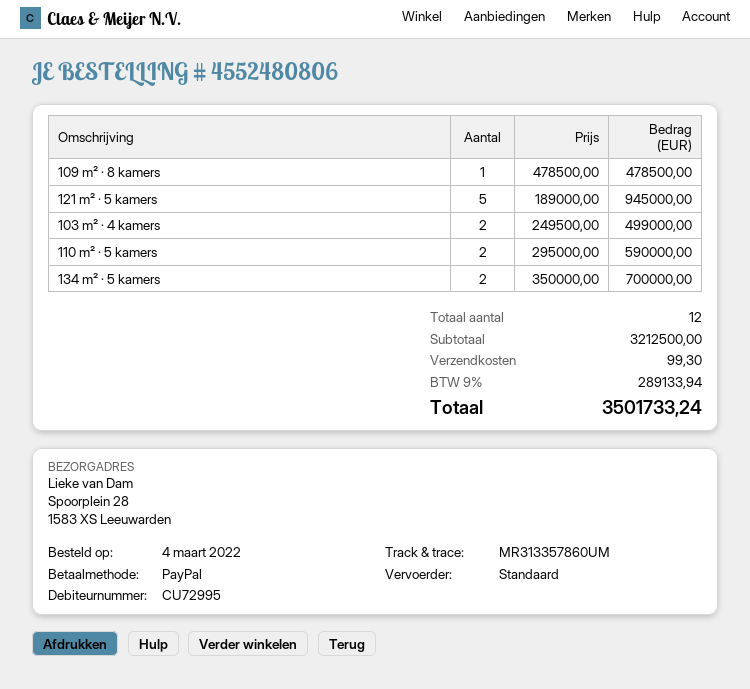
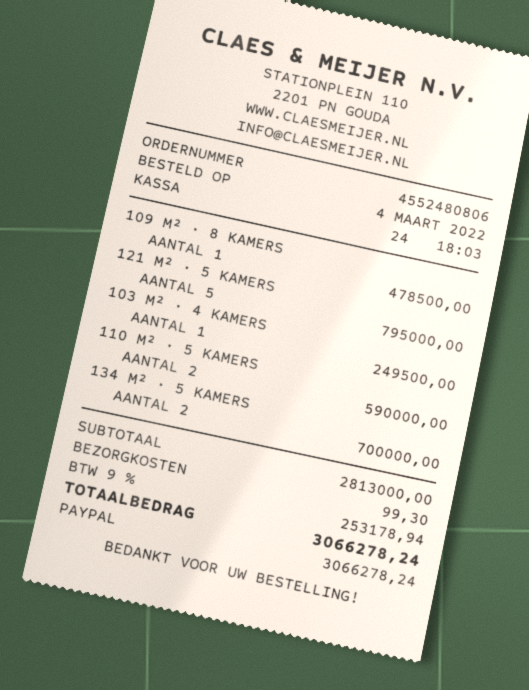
121 m² · 5 kamers: 5 for 945000.00 -> 5 for 795000.00
103 m² · 4 kamers: 2 for 499000.00 -> 1 for 249500.00
subtotal: 3212500.00 -> 2813000.00
tax: 9% = 289133.94 -> 9% = 253178.94
total: 3501733.24 -> 3066278.24

